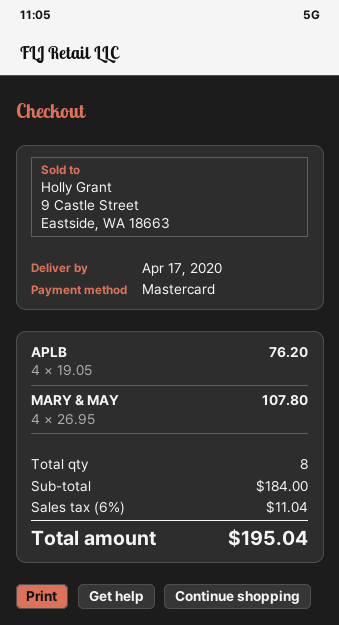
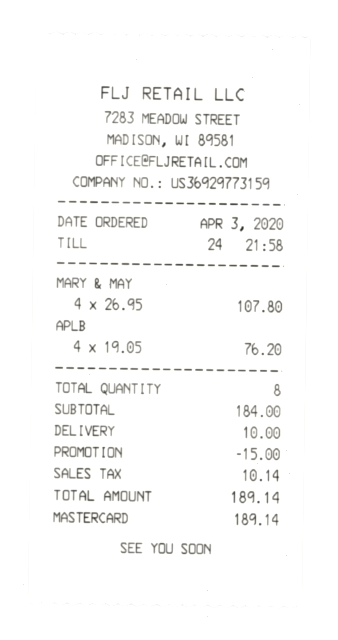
discount: none -> 15.00
shipping: none -> 10.00
tax: 11.04 -> 10.14
total: 195.04 -> 189.14

